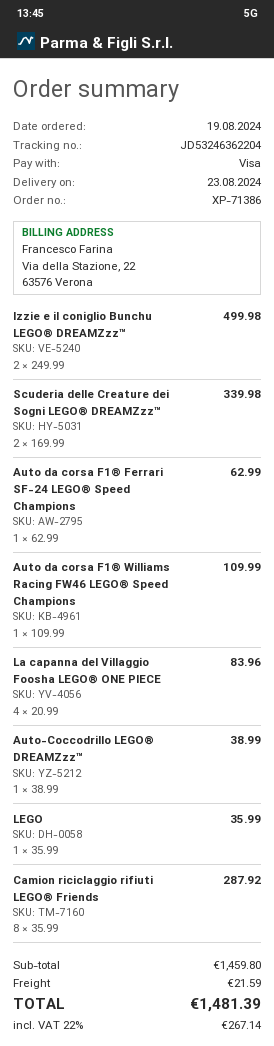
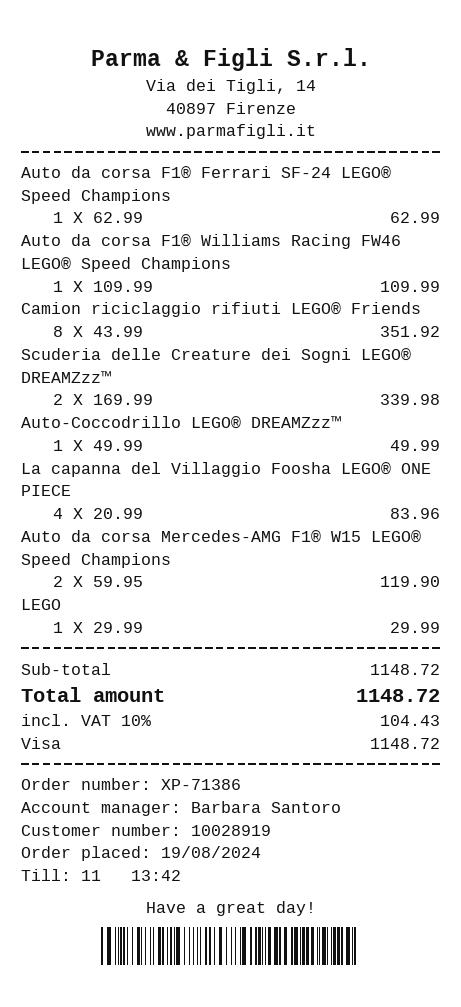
Izzie e il coniglio Bunchu LEGO® DREAMZzz™: 2 x 249.99 = 499.98 -> none
Auto-Coccodrillo LEGO® DREAMZzz™: 1 x 38.99 = 38.99 -> 1 x 49.99 = 49.99
LEGO: 1 x 35.99 = 35.99 -> 1 x 29.99 = 29.99
Camion riciclaggio rifiuti LEGO® Friends: 8 x 35.99 = 287.92 -> 8 x 43.99 = 351.92
Auto da corsa Mercedes-AMG F1® W15 LEGO® Speed Champions: none -> 2 x 59.95 = 119.90
subtotal: 1459.80 -> 1148.72
shipping: 21.59 -> none
tax: 22% = 267.14 -> 10% = 104.43
total: 1481.39 -> 1148.72

